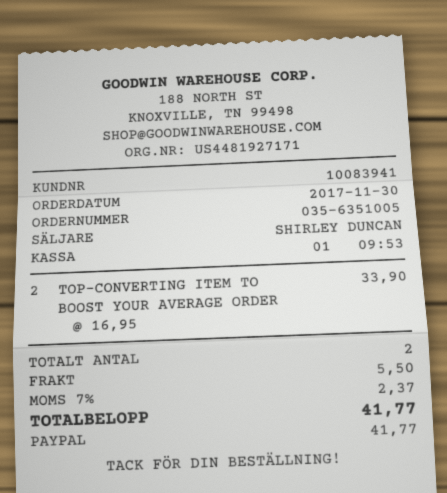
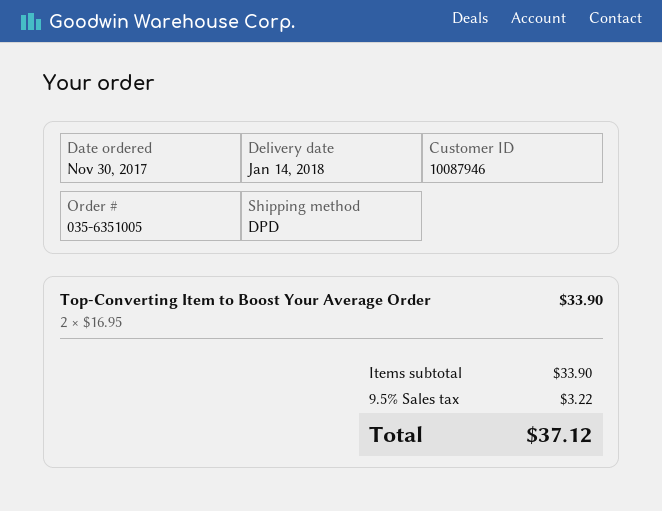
customer number: 10083941 -> 10087946
shipping: 5.50 -> none
tax: 7% = 2.37 -> 9.5% = 3.22
total: 41.77 -> 37.12

